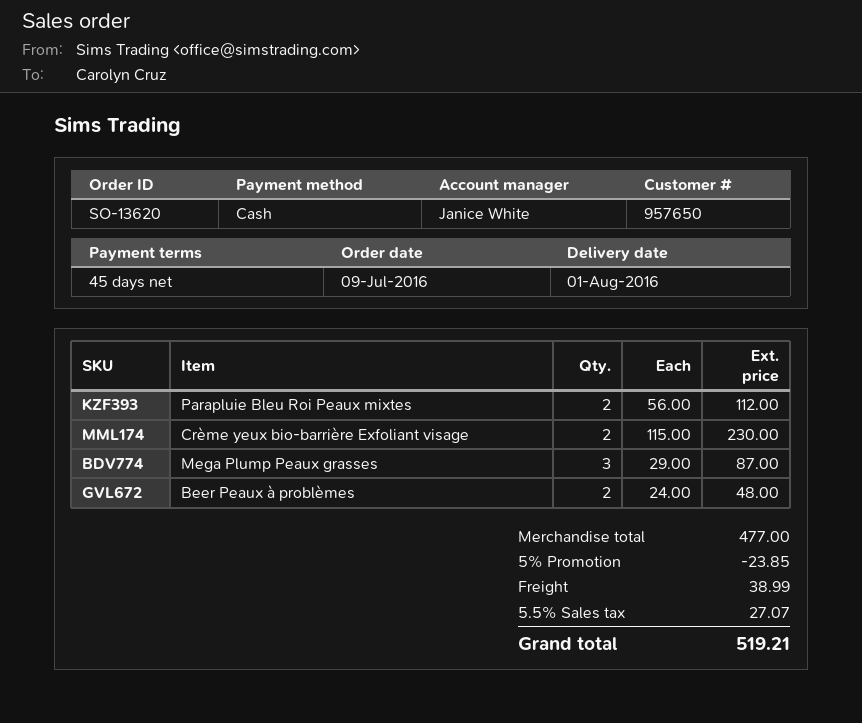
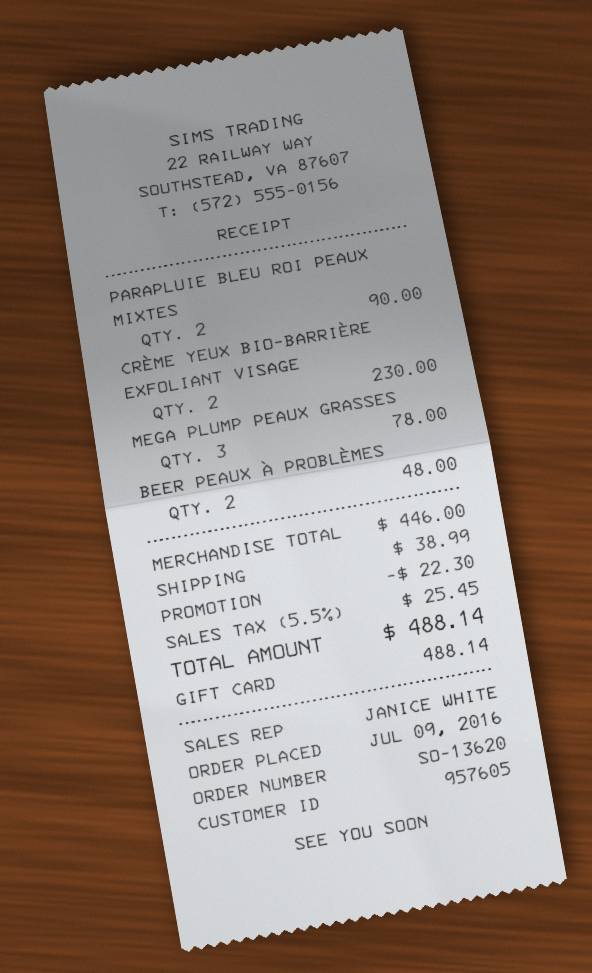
customer number: 957650 -> 957605
payment method: cash -> gift card
Parapluie Bleu Roi Peaux mixtes: 2 for 112.00 -> 2 for 90.00
Mega Plump Peaux grasses: 3 for 87.00 -> 3 for 78.00
subtotal: 477.00 -> 446.00
discount: 23.85 -> 22.30
tax: 5.5% = 27.07 -> 5.5% = 25.45
total: 519.21 -> 488.14

